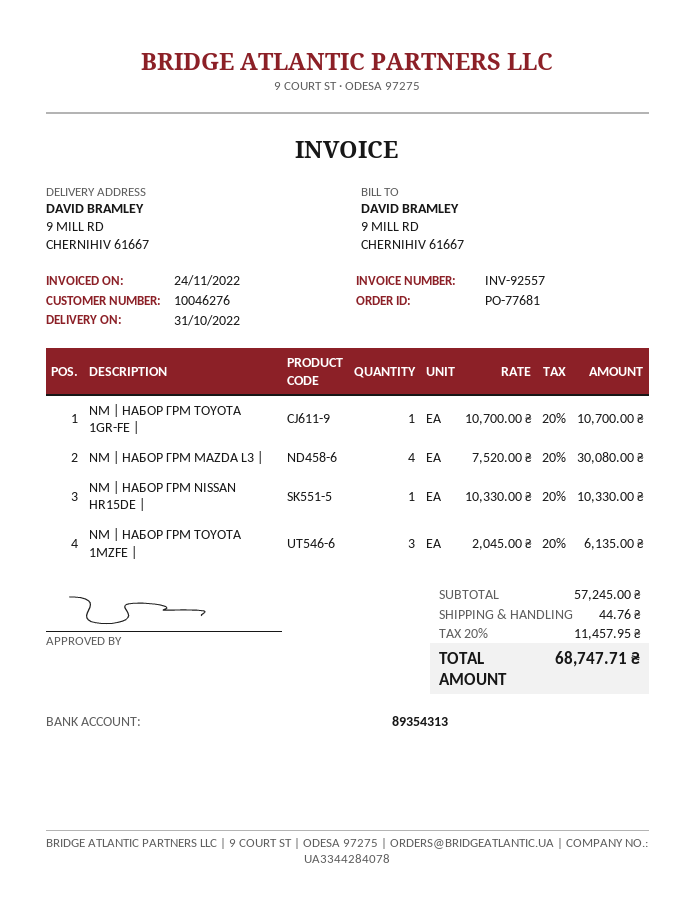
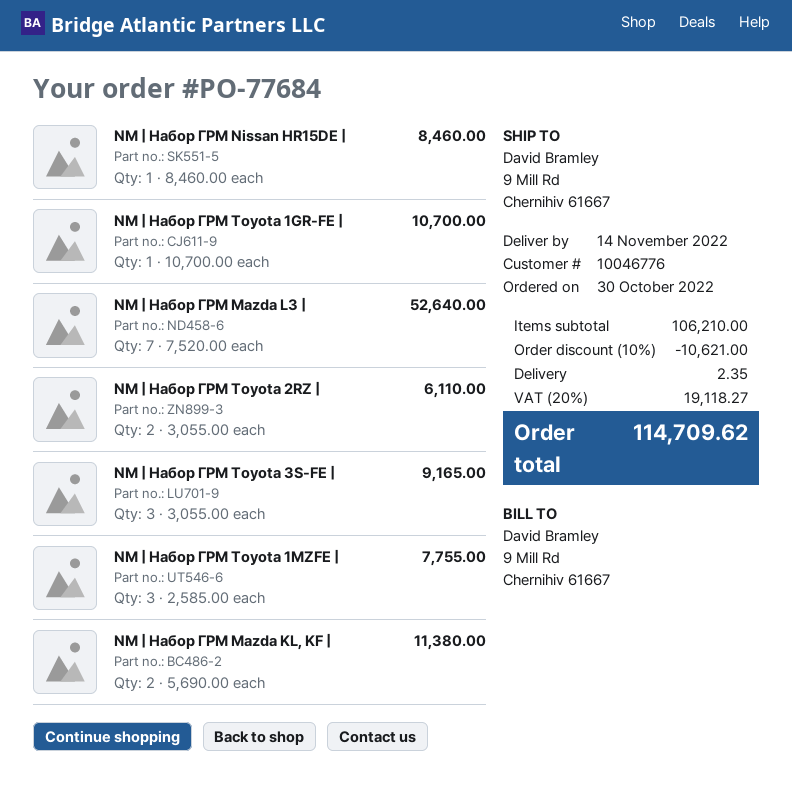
order number: PO-77681 -> PO-77684
delivery date: 2022-10-31 -> 2022-11-14
customer number: 10046276 -> 10046776
NM | НАБОР ГРМ MAZDA L3 |: 4 x 7520.00 = 30080.00 -> 7 x 7520.00 = 52640.00
NM | НАБОР ГРМ NISSAN HR15DE |: 1 x 10330.00 = 10330.00 -> 1 x 8460.00 = 8460.00
NM | НАБОР ГРМ TOYOTA 1MZFE |: 3 x 2045.00 = 6135.00 -> 3 x 2585.00 = 7755.00
NM | Набор ГРМ Toyota 2RZ |: none -> 2 x 3055.00 = 6110.00
NM | Набор ГРМ Toyota 3S-FE |: none -> 3 x 3055.00 = 9165.00
NM | Набор ГРМ Mazda KL, KF |: none -> 2 x 5690.00 = 11380.00
subtotal: 57245.00 -> 106210.00
discount: none -> 10% = 10621.00
shipping: 44.76 -> 2.35
tax: 20% = 11457.95 -> 20% = 19118.27
total: 68747.71 -> 114709.62

